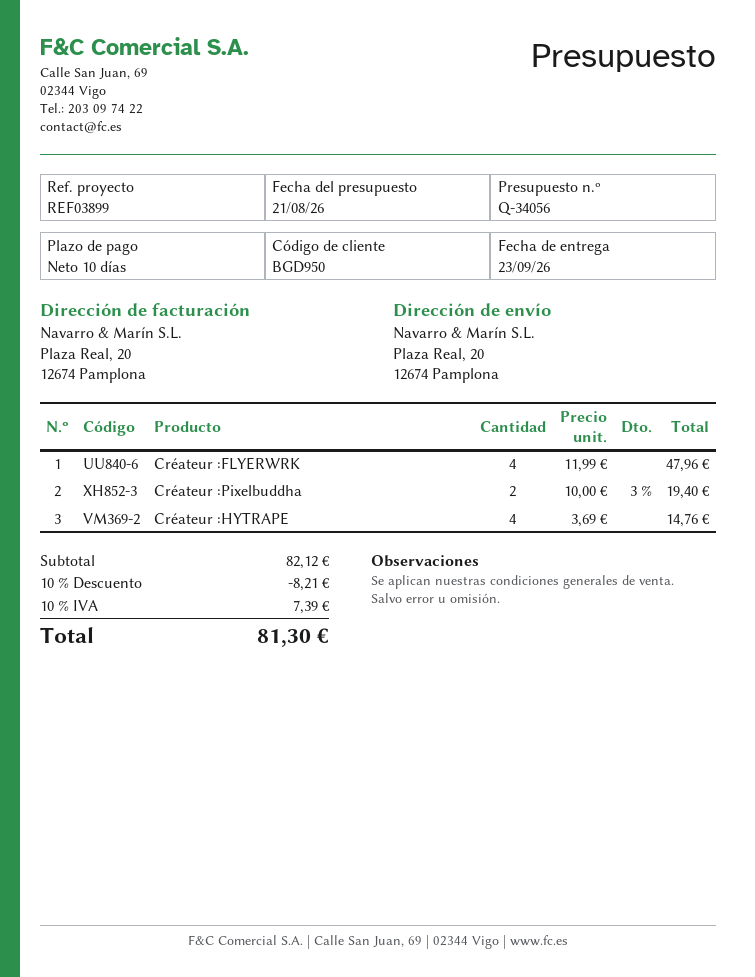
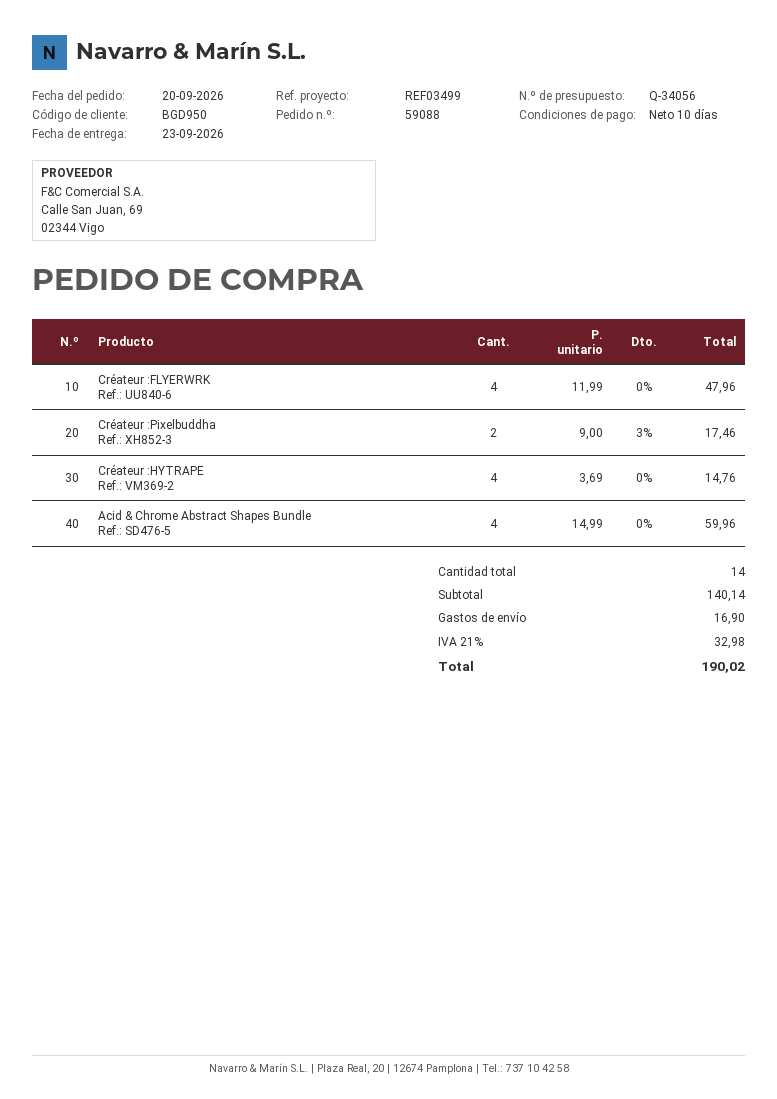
reference: REF03899 -> REF03499
Créateur :Pixelbuddha: 2 x 10.00 - 3% = 19.40 -> 2 x 9.00 - 3% = 17.46
Acid & Chrome Abstract Shapes Bundle: none -> 4 x 14.99 = 59.96
subtotal: 82.12 -> 140.14
discount: 10% = 8.21 -> none
shipping: none -> 16.90
tax: 10% = 7.39 -> 21% = 32.98
total: 81.30 -> 190.02

